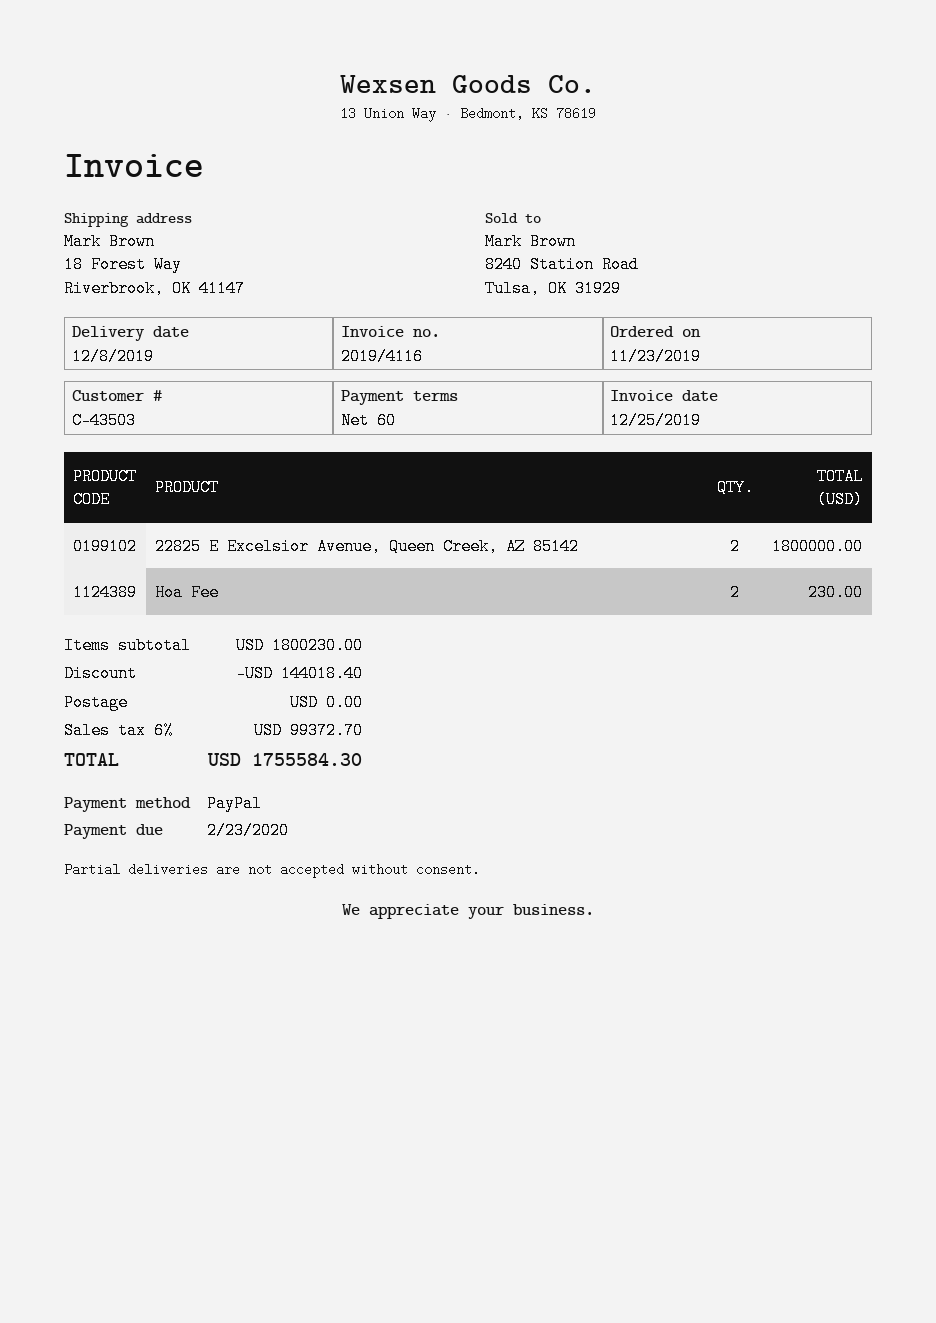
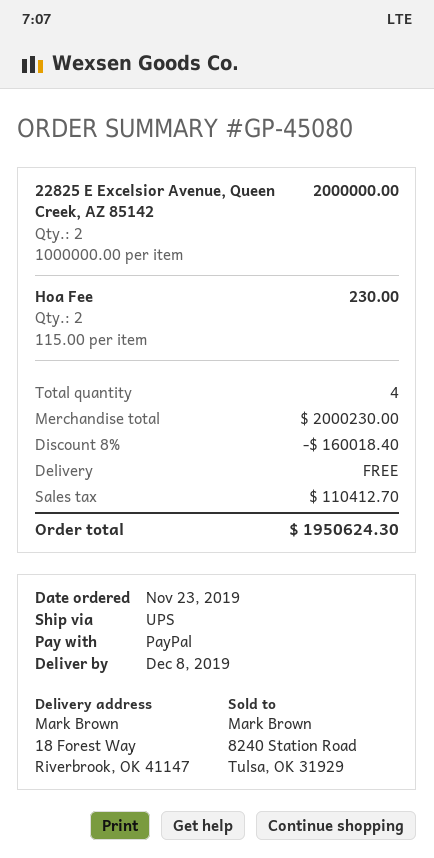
22825 E Excelsior Avenue, Queen Creek, AZ 85142: 2 for 1800000.00 -> 2 for 2000000.00
subtotal: 1800230.00 -> 2000230.00
discount: 144018.40 -> 160018.40
tax: 99372.70 -> 110412.70
total: 1755584.30 -> 1950624.30

